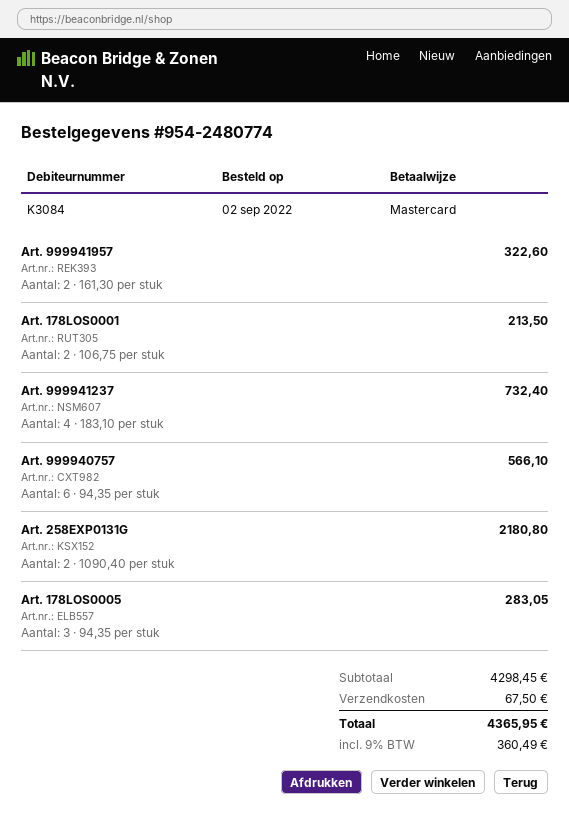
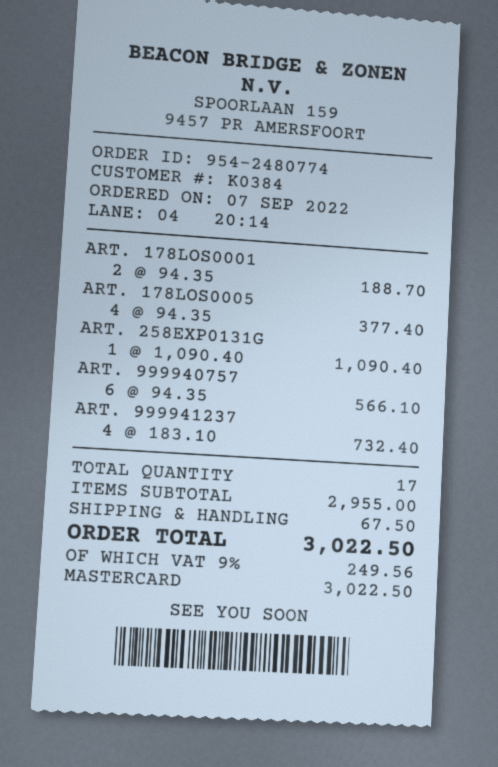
order date: 2022-09-02 -> 2022-09-07
customer number: K3084 -> K0384
Art. 999941957: 2 x 161.30 = 322.60 -> none
Art. 178LOS0001: 2 x 106.75 = 213.50 -> 2 x 94.35 = 188.70
Art. 258EXP0131G: 2 x 1090.40 = 2180.80 -> 1 x 1090.40 = 1090.40
Art. 178LOS0005: 3 x 94.35 = 283.05 -> 4 x 94.35 = 377.40
subtotal: 4298.45 -> 2955.00
tax: 9% = 360.49 -> 9% = 249.56
total: 4365.95 -> 3022.50

